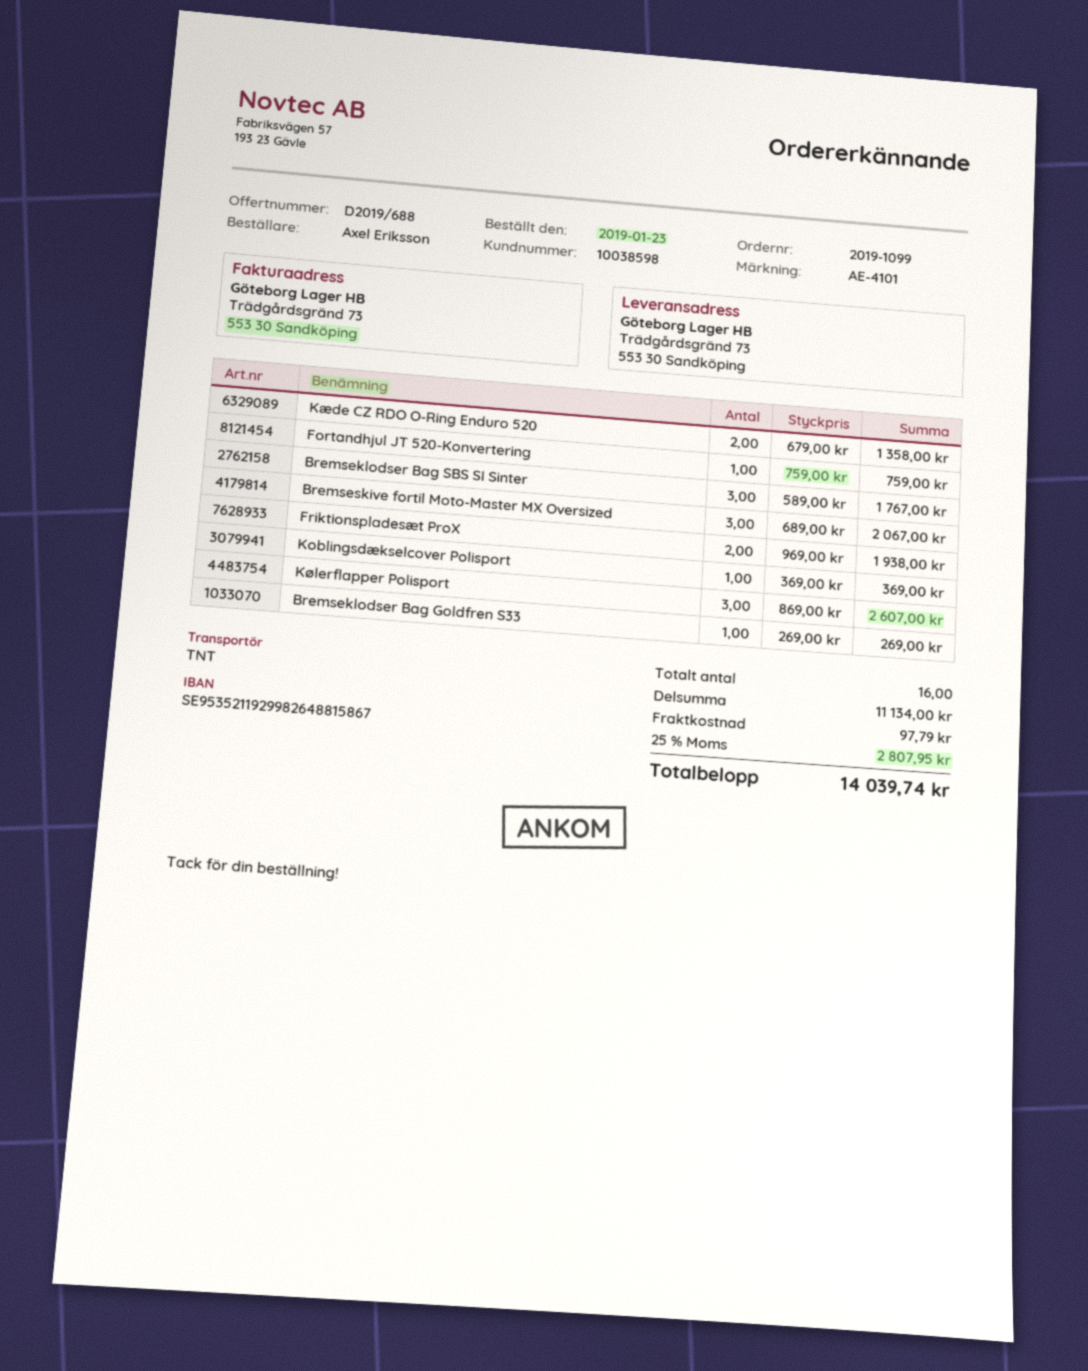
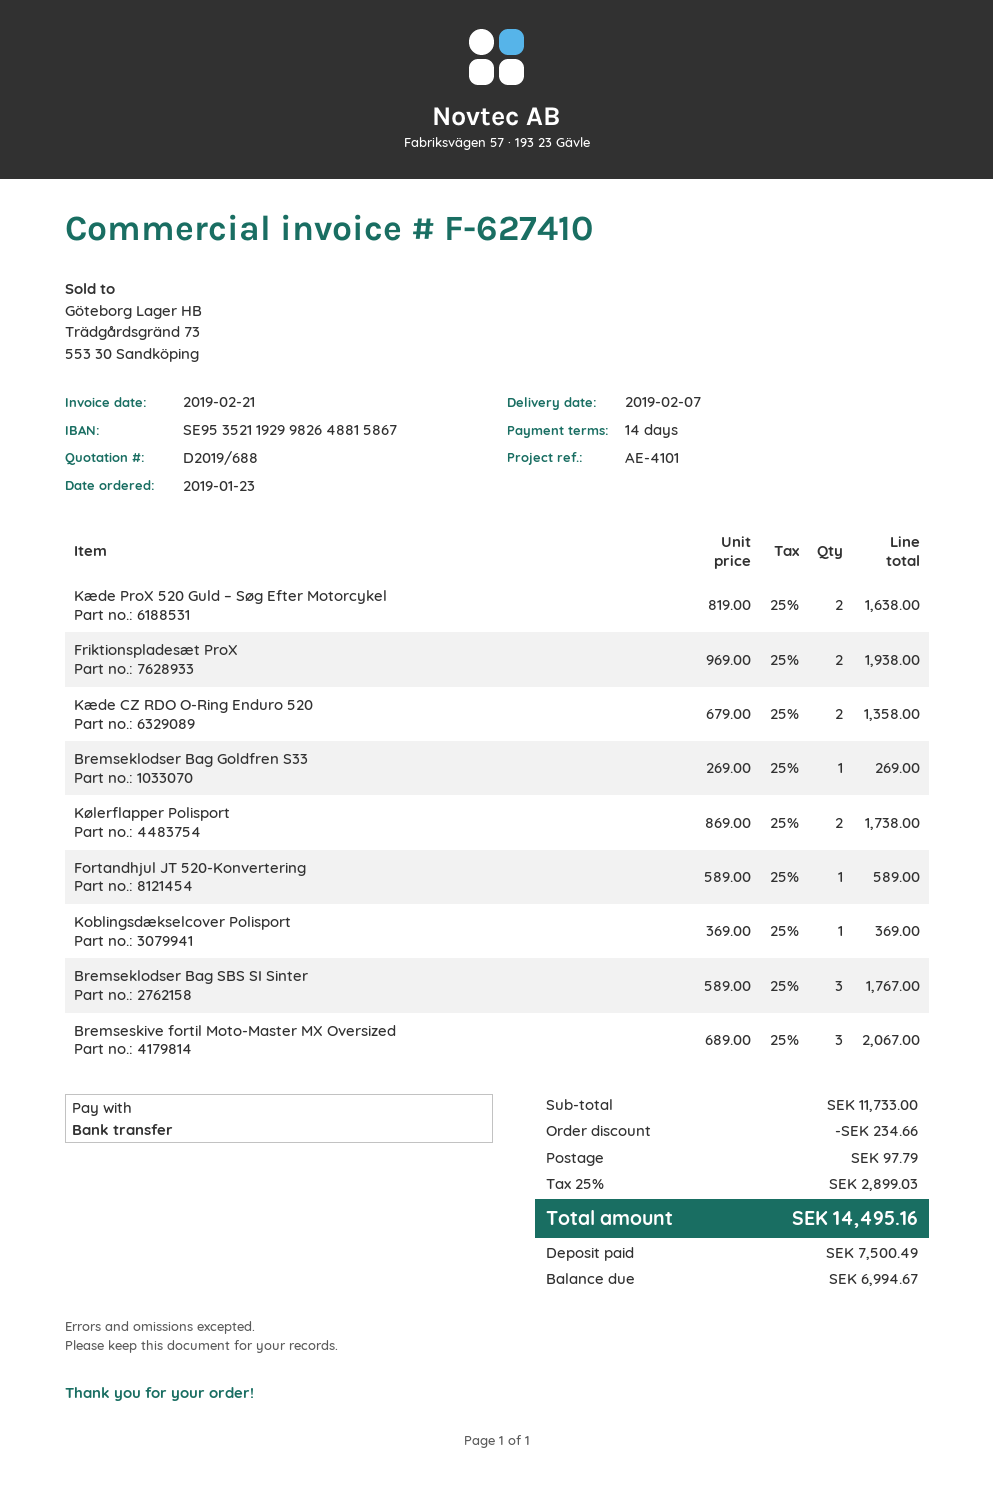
Fortandhjul JT 520-Konvertering: 1 x 759.00 = 759.00 -> 1 x 589.00 = 589.00
Kølerflapper Polisport: 3 x 869.00 = 2607.00 -> 2 x 869.00 = 1738.00
Kæde ProX 520 Guld – Søg Efter Motorcykel: none -> 2 x 819.00 = 1638.00
subtotal: 11134.00 -> 11733.00
discount: none -> 234.66
tax: 25% = 2807.95 -> 25% = 2899.03
total: 14039.74 -> 14495.16

